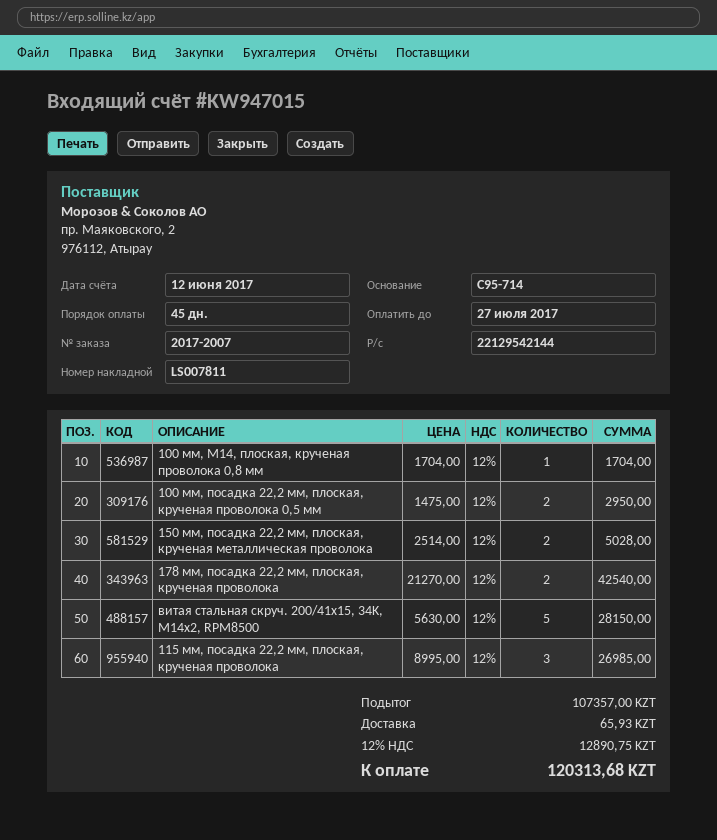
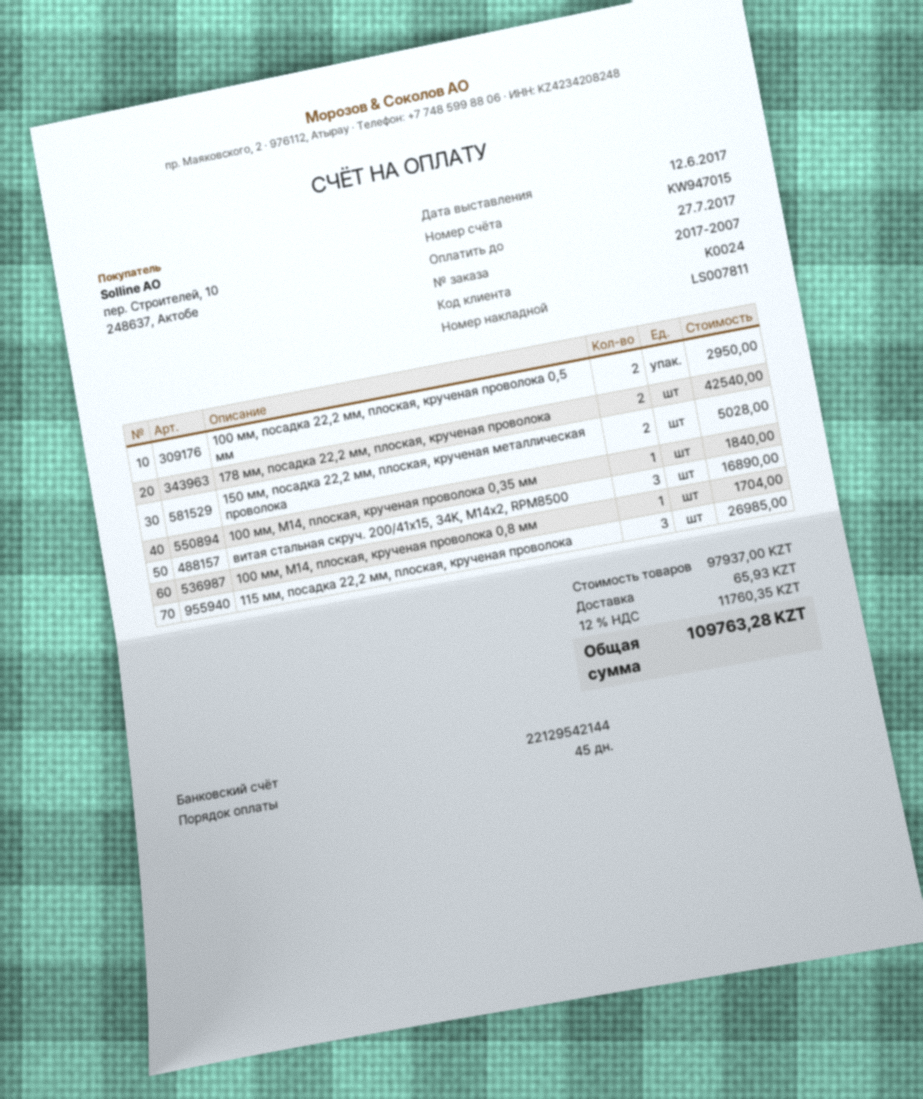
витая стальная скруч. 200/41x15, 34K, M14x2, RPM8500: 5 for 28150.00 -> 3 for 16890.00
100 мм, М14, плоская, крученая проволока 0,35 мм: none -> 1 for 1840.00
subtotal: 107357.00 -> 97937.00
tax: 12% = 12890.75 -> 12% = 11760.35
total: 120313.68 -> 109763.28

